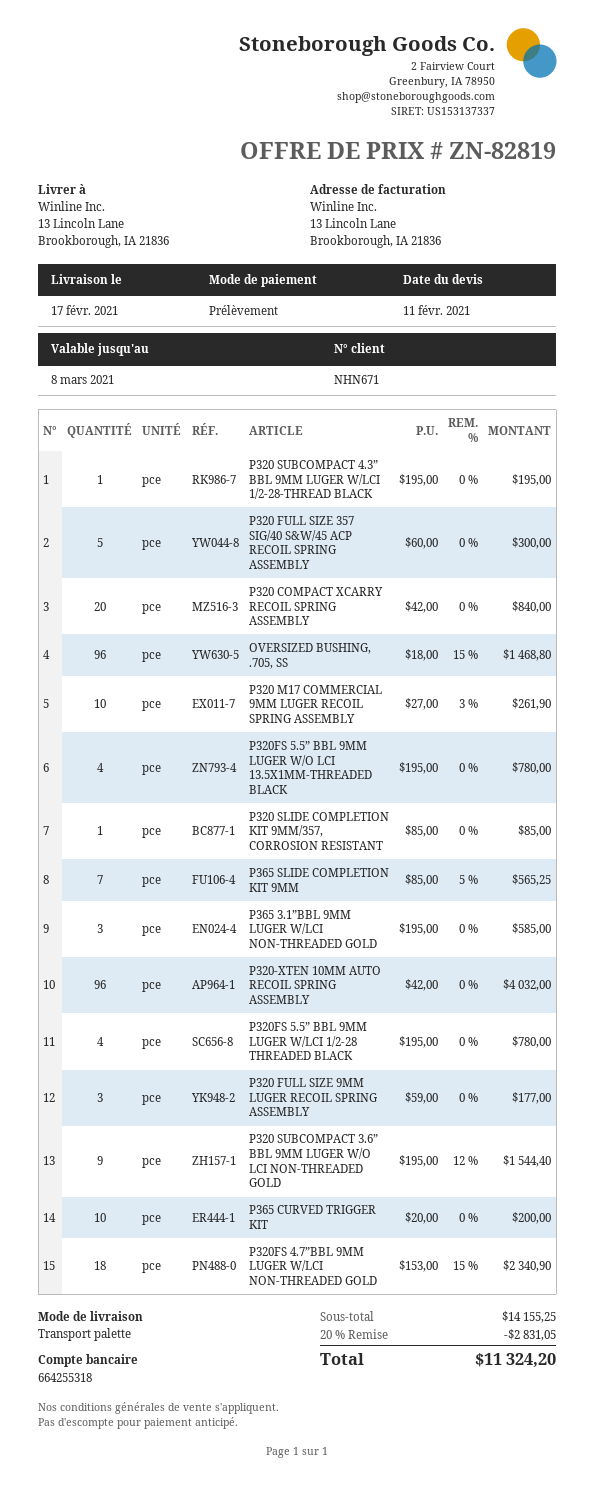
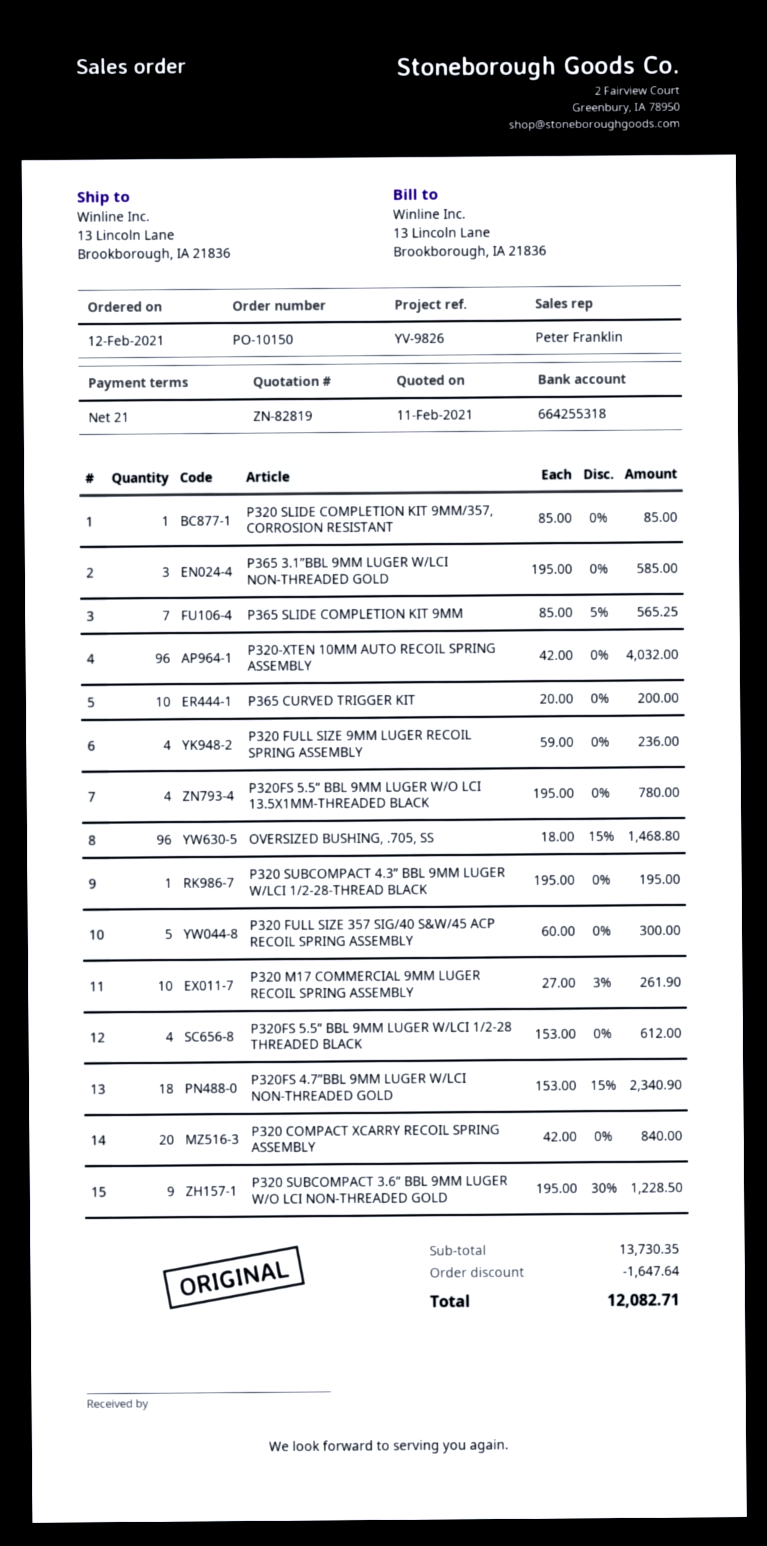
P320FS 5.5” BBL 9MM LUGER W/LCI 1/2-28 THREADED BLACK: 4 x 195.00 = 780.00 -> 4 x 153.00 = 612.00
P320 FULL SIZE 9MM LUGER RECOIL SPRING ASSEMBLY: 3 x 59.00 = 177.00 -> 4 x 59.00 = 236.00
P320 SUBCOMPACT 3.6” BBL 9MM LUGER W/O LCI NON-THREADED GOLD: 9 x 195.00 - 12% = 1544.40 -> 9 x 195.00 - 30% = 1228.50
subtotal: 14155.25 -> 13730.35
discount: 2831.05 -> 1647.64
total: 11324.20 -> 12082.71

